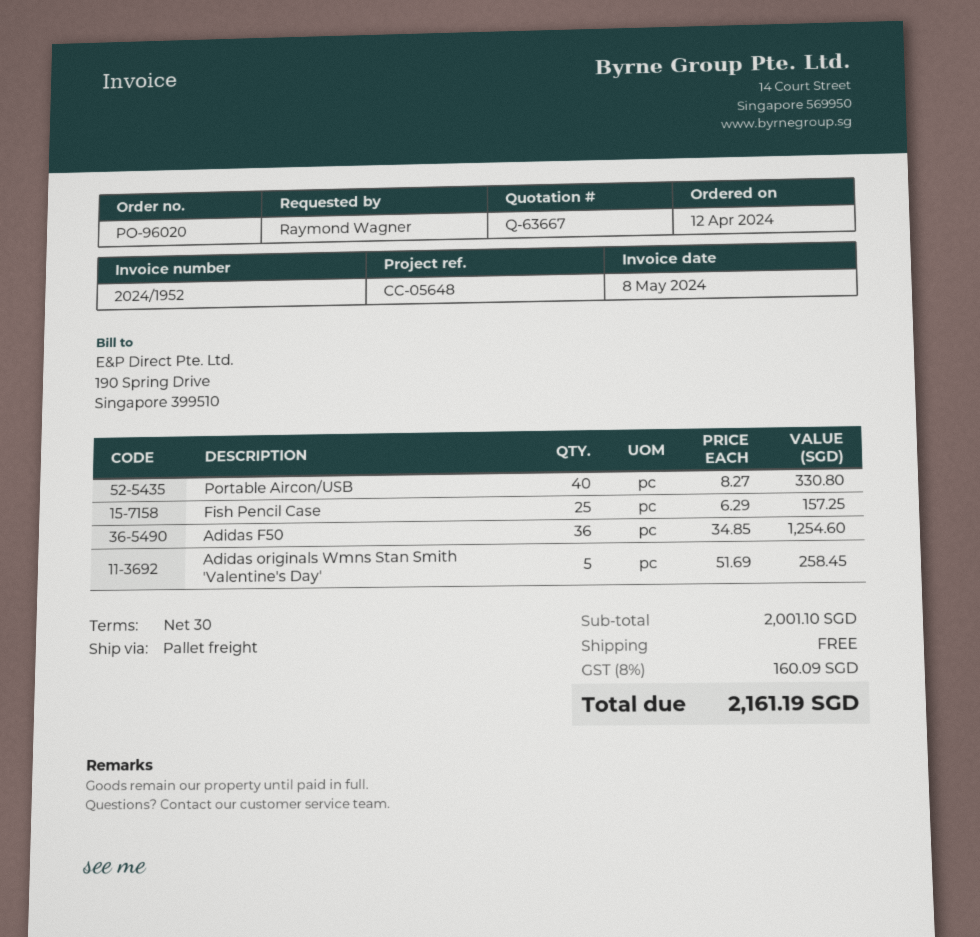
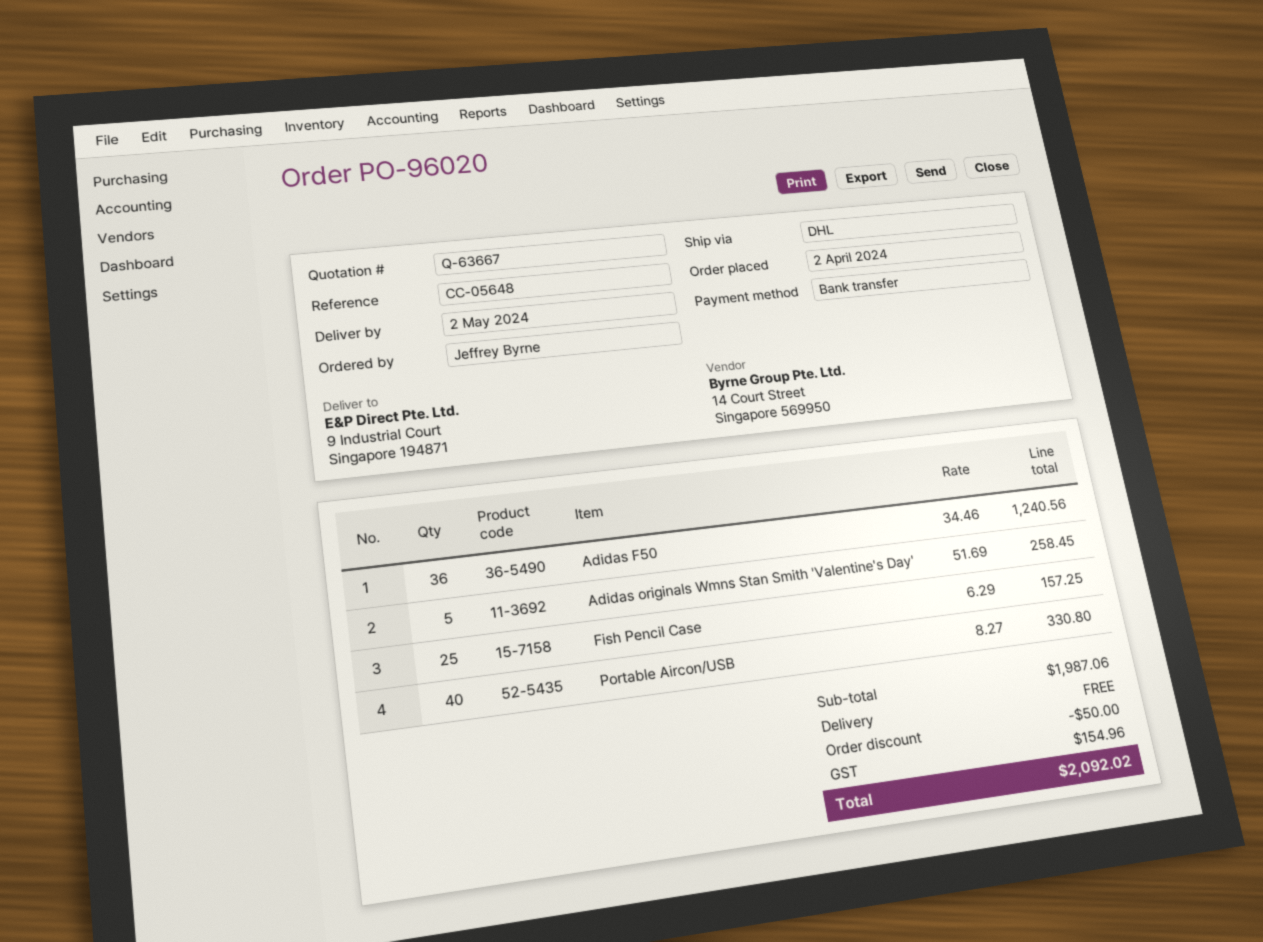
order date: 2024-04-12 -> 2024-04-02
ordered by: Raymond Wagner -> Jeffrey Byrne
shipping method: pallet freight -> DHL
Adidas F50: 36 x 34.85 = 1254.60 -> 36 x 34.46 = 1240.56
subtotal: 2001.10 -> 1987.06
discount: none -> 50.00
tax: 160.09 -> 154.96
total: 2161.19 -> 2092.02

